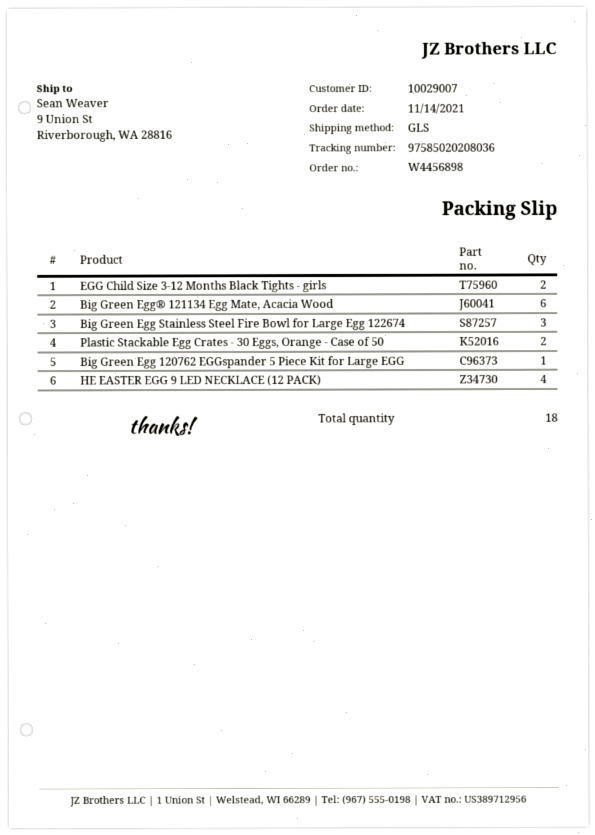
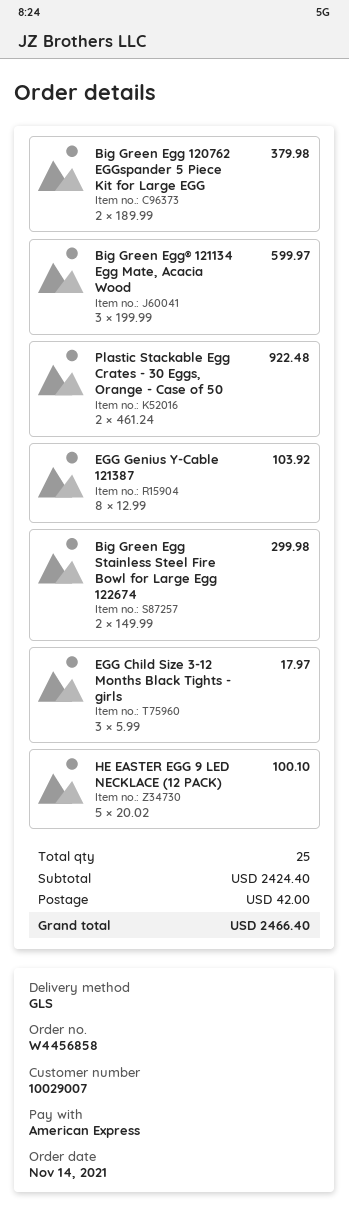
order number: W4456898 -> W4456858
EGG Child Size 3-12 Months Black Tights - girls: 2 -> 3
Big Green Egg® 121134 Egg Mate, Acacia Wood: 6 -> 3
Big Green Egg Stainless Steel Fire Bowl for Large Egg 122674: 3 -> 2
Big Green Egg 120762 EGGspander 5 Piece Kit for Large EGG: 1 -> 2
HE EASTER EGG 9 LED NECKLACE (12 PACK): 4 -> 5
EGG Genius Y-Cable 121387: none -> 8
total quantity: 18 -> 25

